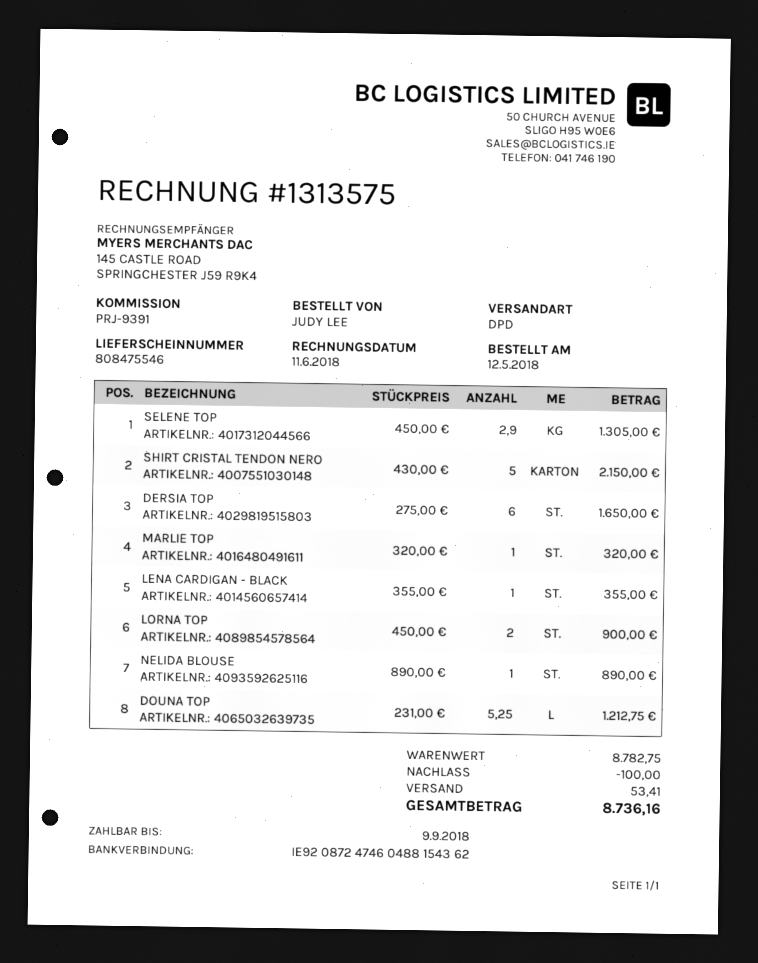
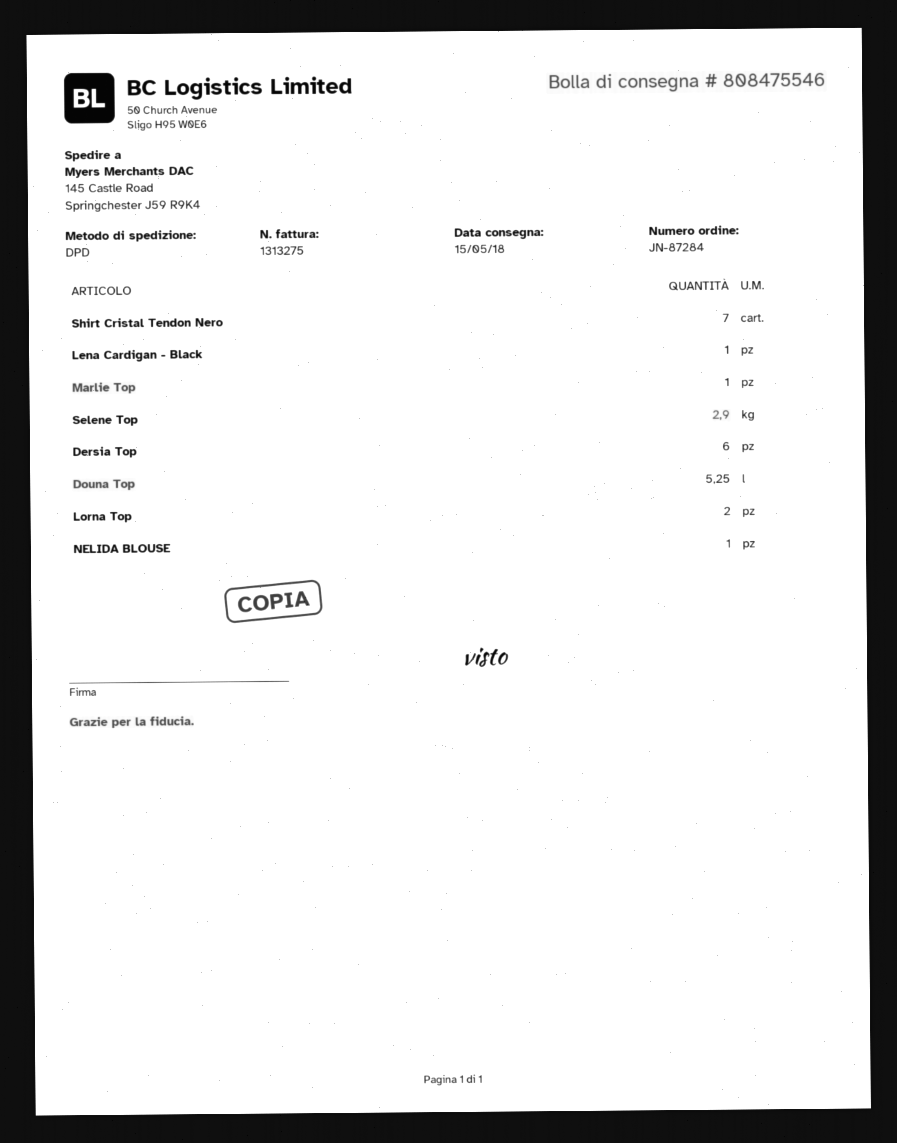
invoice number: 1313575 -> 1313275
SHIRT CRISTAL TENDON NERO: 5 -> 7

